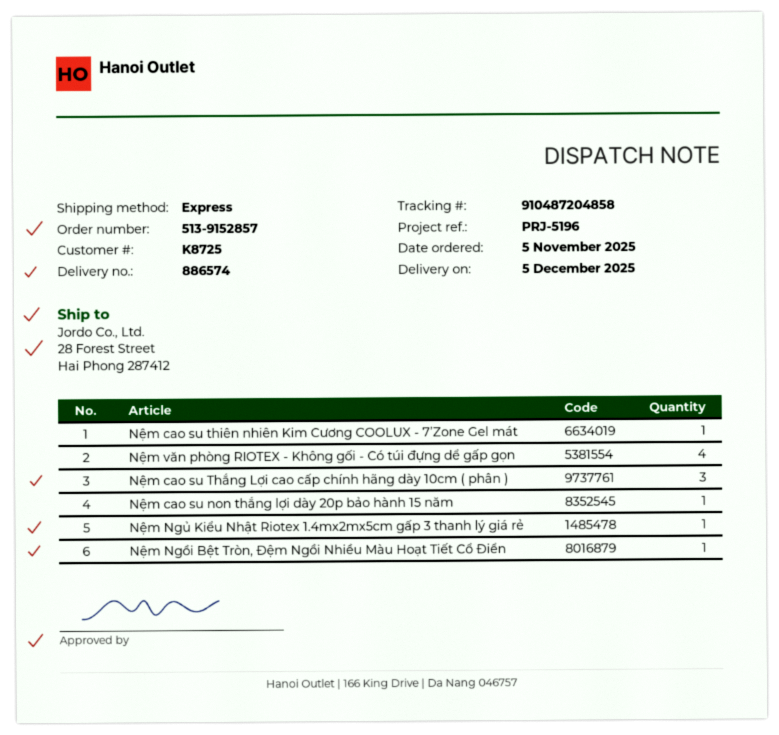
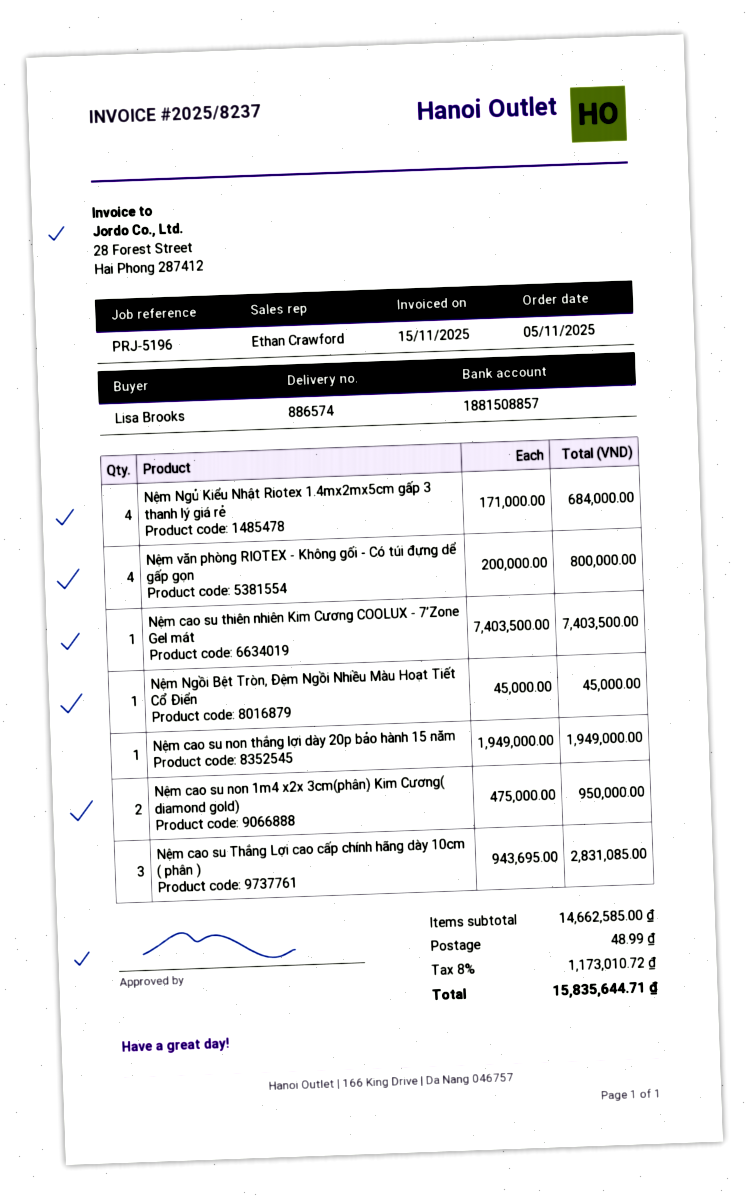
Nệm Ngủ Kiểu Nhật Riotex 1.4mx2mx5cm gấp 3 thanh lý giá rẻ: 1 -> 4
Nệm cao su non 1m4 x2x 3cm(phân) Kim Cương( diamond gold): none -> 2

